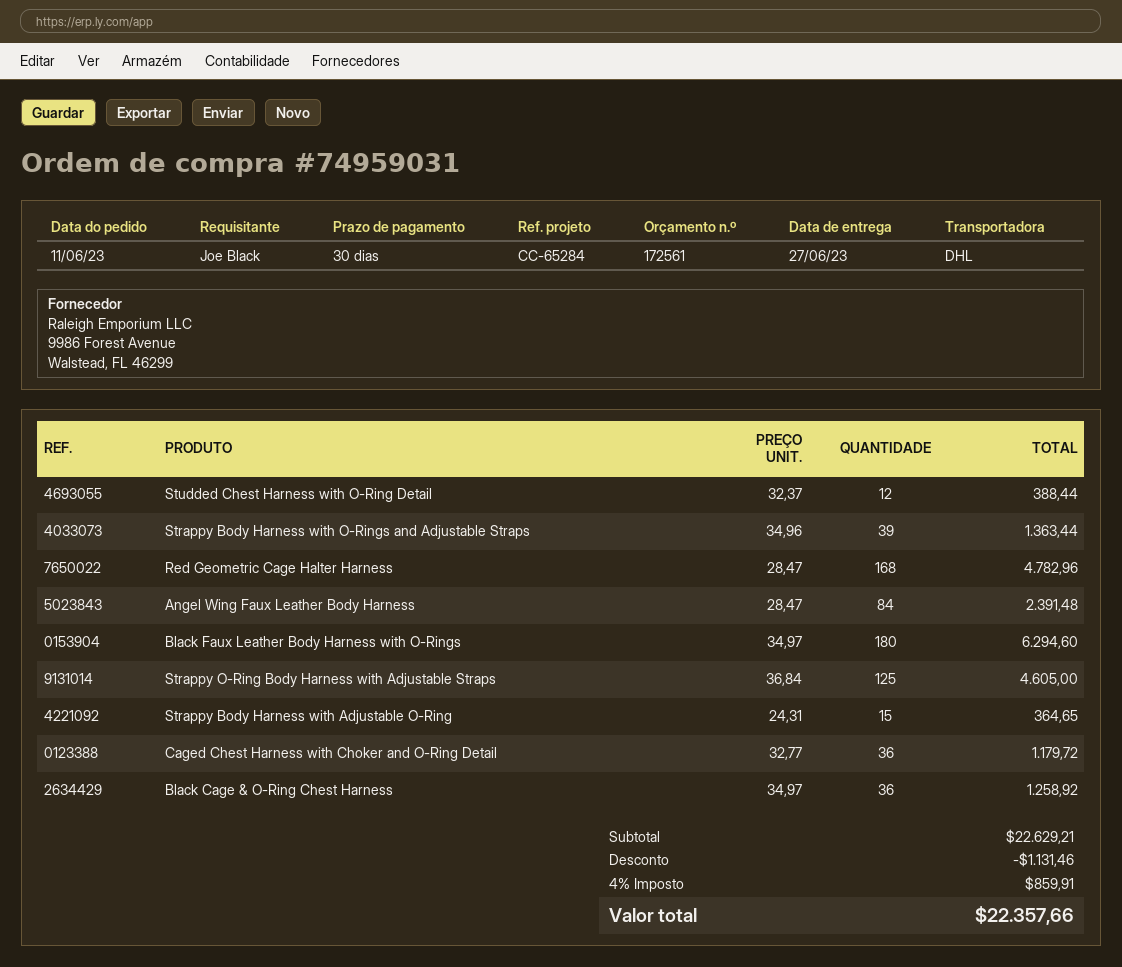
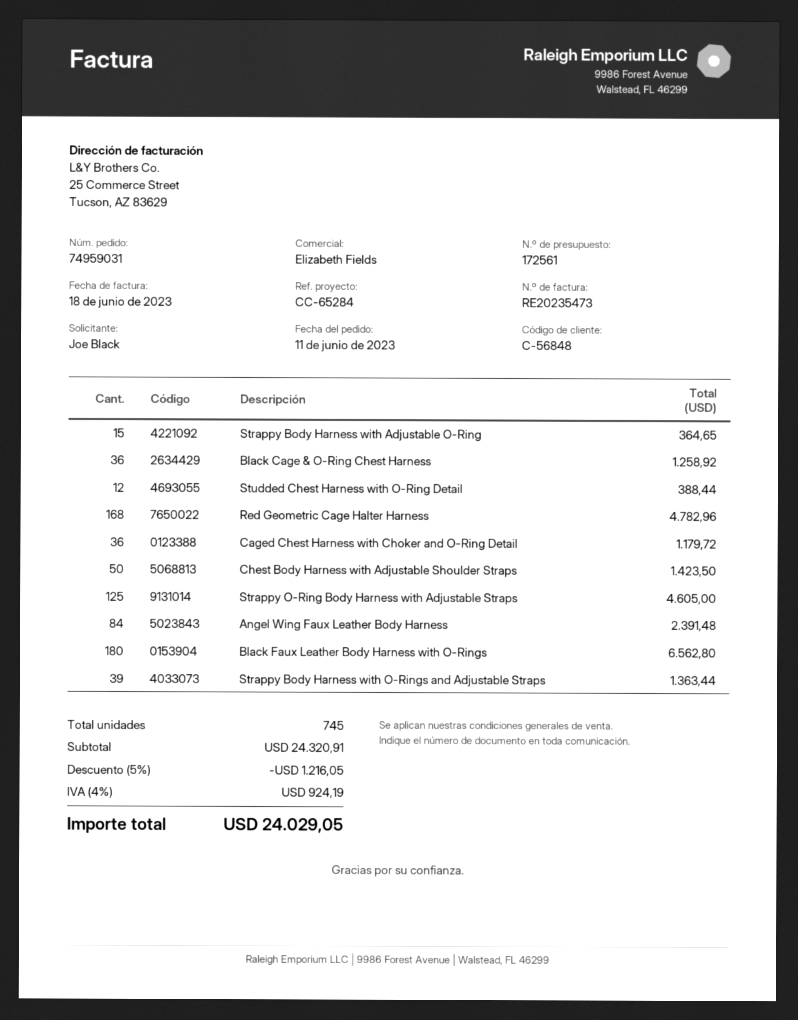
Black Faux Leather Body Harness with O-Rings: 180 for 6294.60 -> 180 for 6562.80
Chest Body Harness with Adjustable Shoulder Straps: none -> 50 for 1423.50
subtotal: 22629.21 -> 24320.91
discount: 1131.46 -> 1216.05
tax: 4% = 859.91 -> 4% = 924.19
total: 22357.66 -> 24029.05

